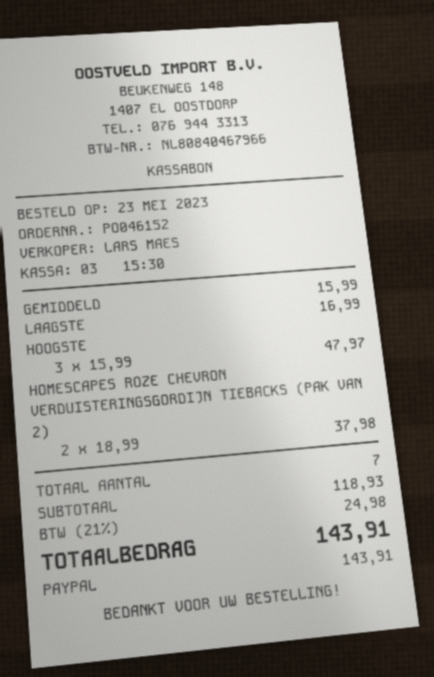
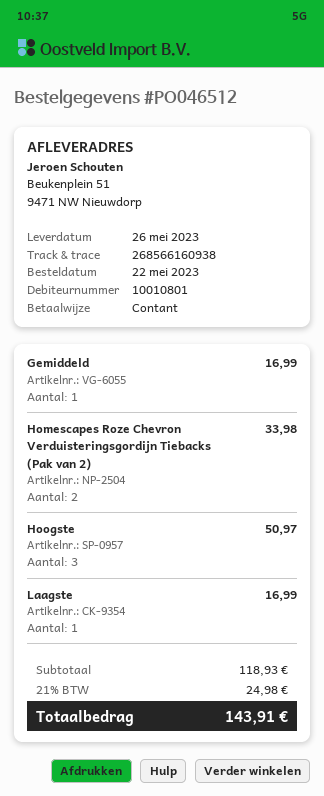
order number: PO046152 -> PO046512
order date: 2023-05-23 -> 2023-05-22
payment method: PayPal -> cash
GEMIDDELD: 1 for 15.99 -> 1 for 16.99
HOOGSTE: 3 for 47.97 -> 3 for 50.97
HOMESCAPES ROZE CHEVRON VERDUISTERINGSGORDIJN TIEBACKS (PAK VAN 2): 2 for 37.98 -> 2 for 33.98

